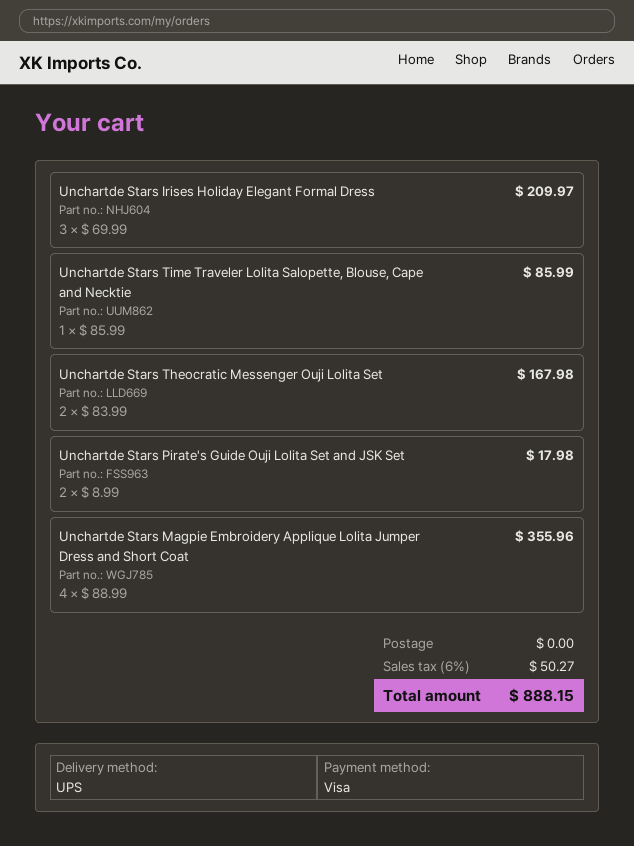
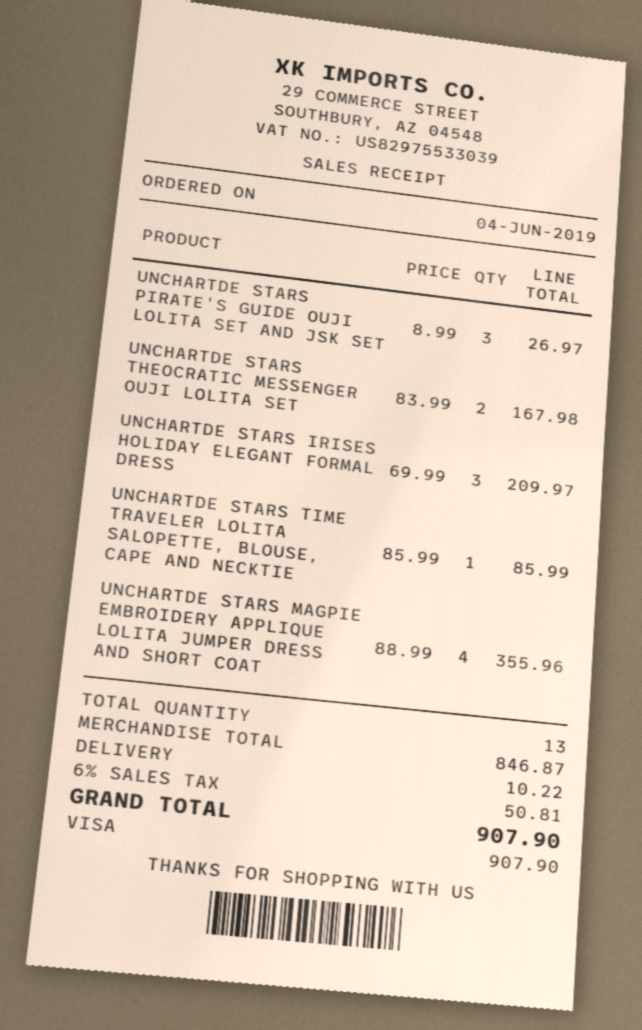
Unchartde Stars Pirate's Guide Ouji Lolita Set and JSK Set: 2 x 8.99 = 17.98 -> 3 x 8.99 = 26.97
shipping: 0.00 -> 10.22
tax: 6% = 50.27 -> 6% = 50.81
total: 888.15 -> 907.90

